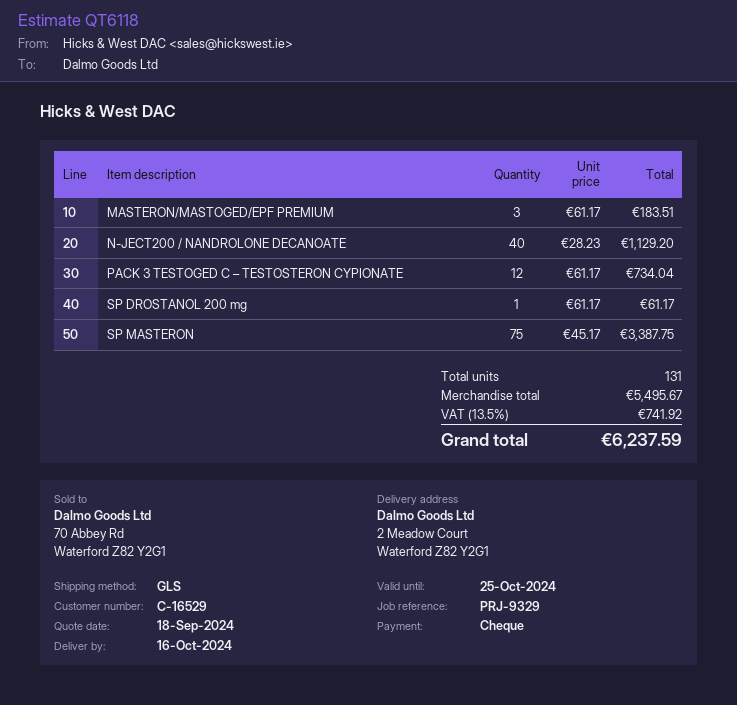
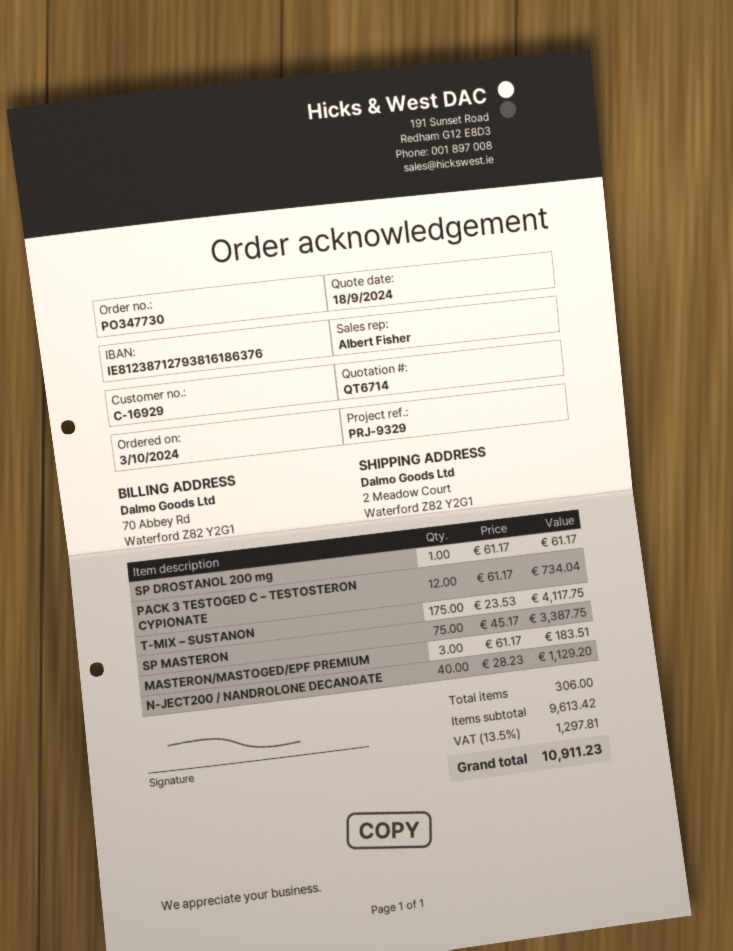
quote number: QT6118 -> QT6714
customer number: C-16529 -> C-16929
T-MIX – SUSTANON: none -> 175 x 23.53 = 4117.75
total quantity: 131 -> 306
subtotal: 5495.67 -> 9613.42
tax: 13.5% = 741.92 -> 13.5% = 1297.81
total: 6237.59 -> 10911.23

